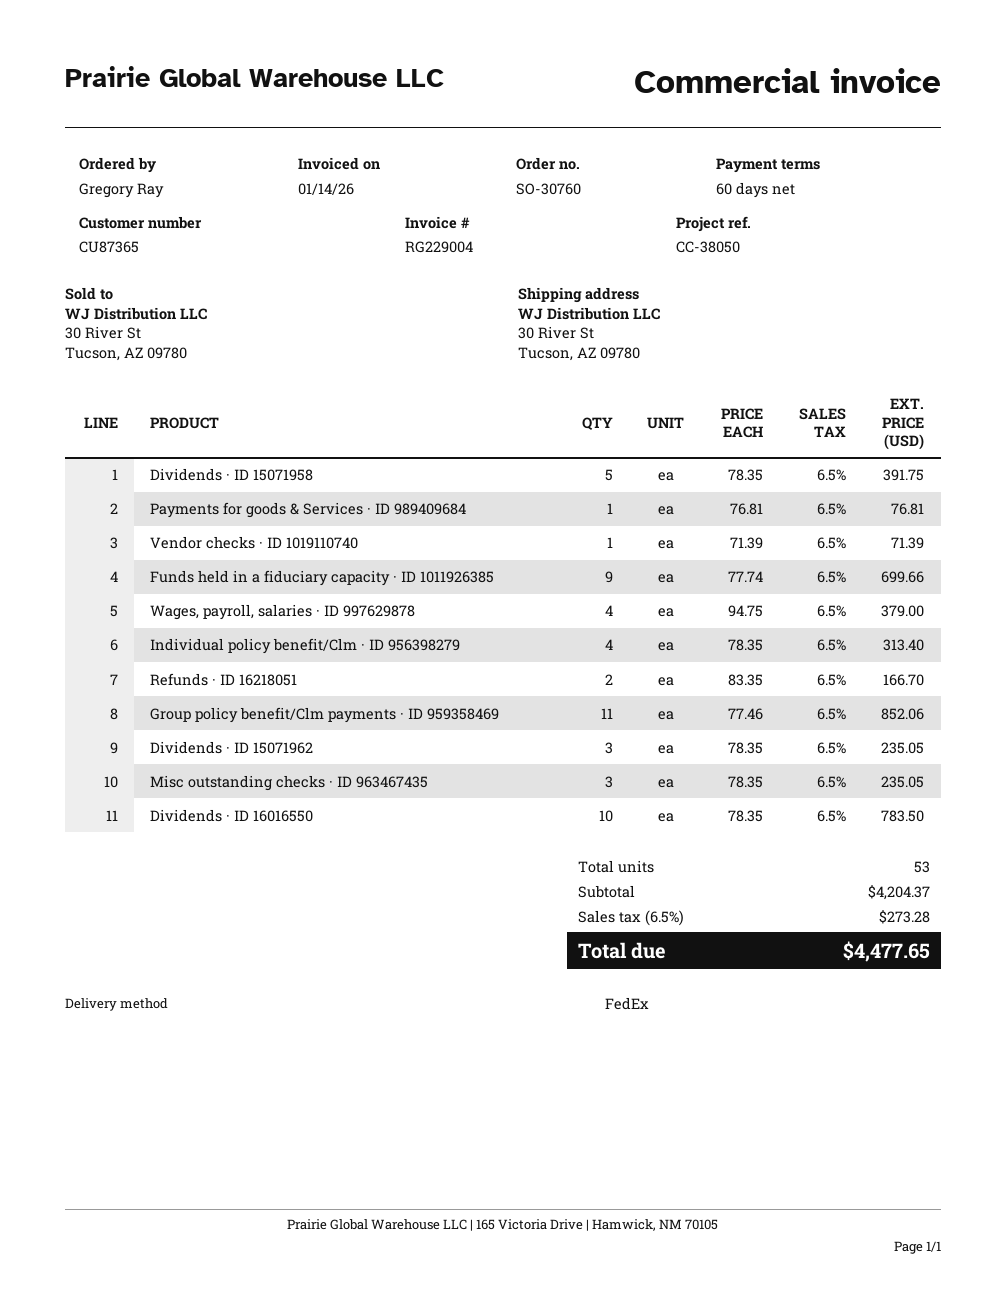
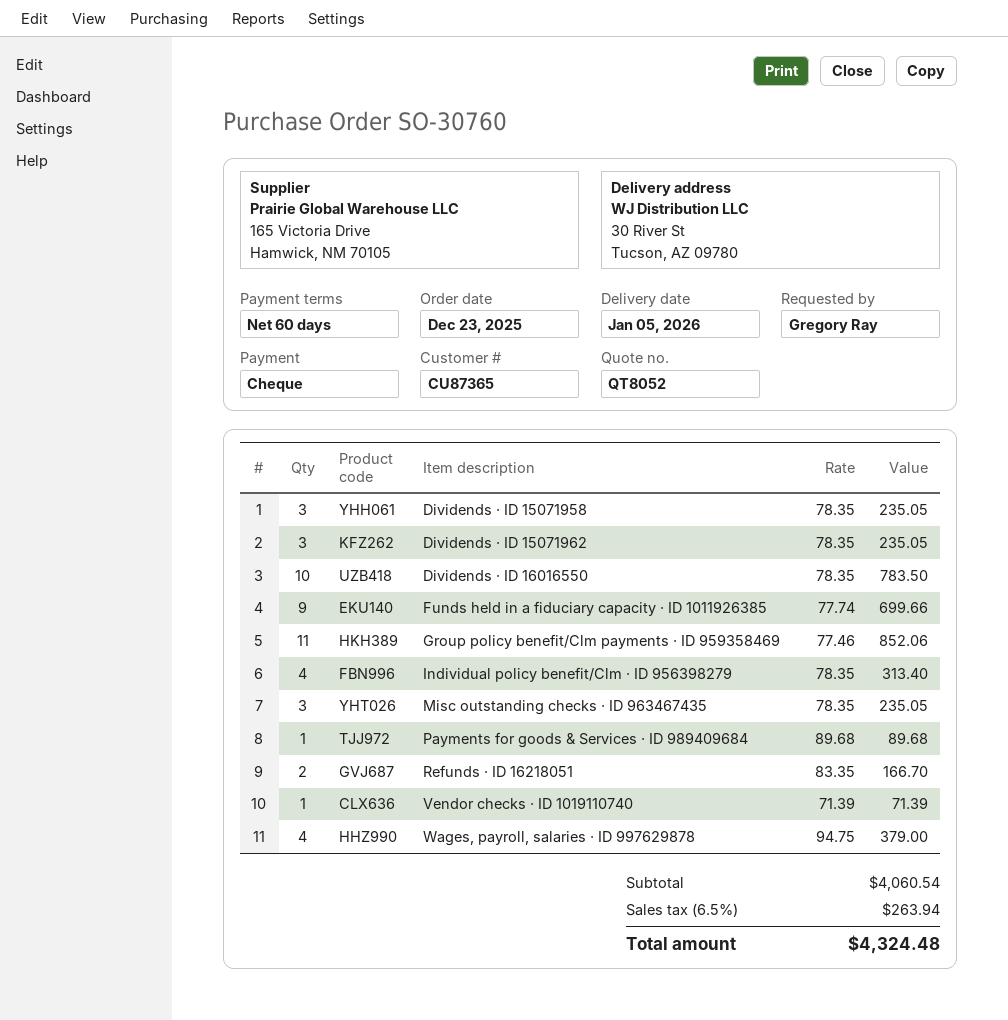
Dividends · ID 15071958: 5 x 78.35 = 391.75 -> 3 x 78.35 = 235.05
Payments for goods & Services · ID 989409684: 1 x 76.81 = 76.81 -> 1 x 89.68 = 89.68
subtotal: 4204.37 -> 4060.54
tax: 6.5% = 273.28 -> 6.5% = 263.94
total: 4477.65 -> 4324.48

